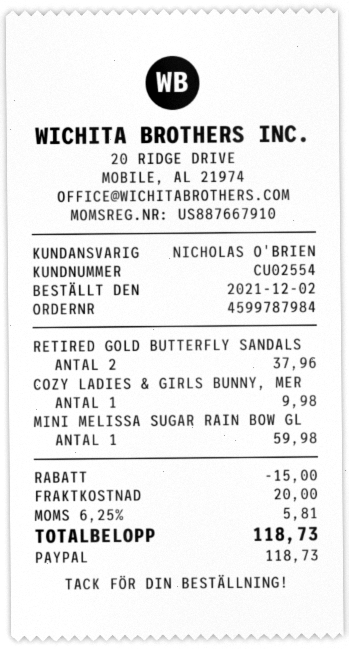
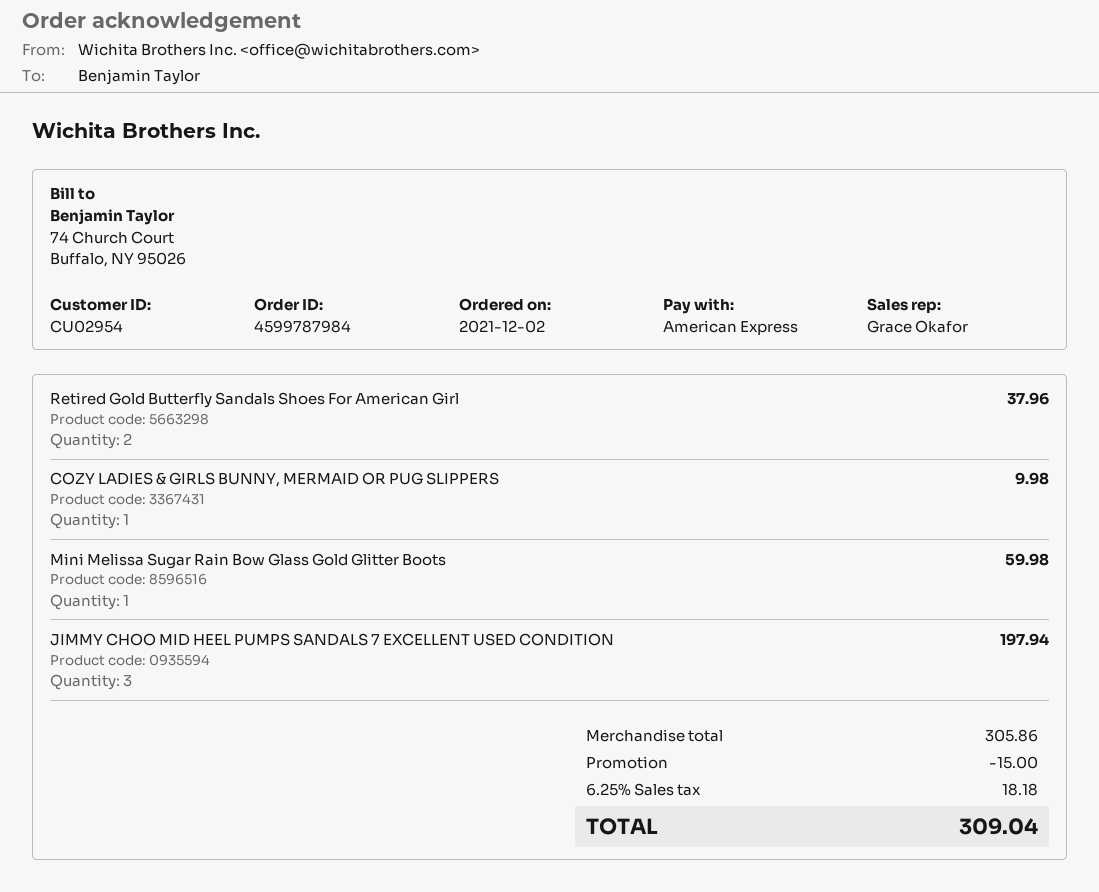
customer number: CU02554 -> CU02954
sales rep: NICHOLAS O'BRIEN -> Grace Okafor
payment method: PayPal -> American Express
JIMMY CHOO MID HEEL PUMPS SANDALS 7 EXCELLENT USED CONDITION: none -> 3 for 197.94
shipping: 20.00 -> none
tax: 6.25% = 5.81 -> 6.25% = 18.18
total: 118.73 -> 309.04

